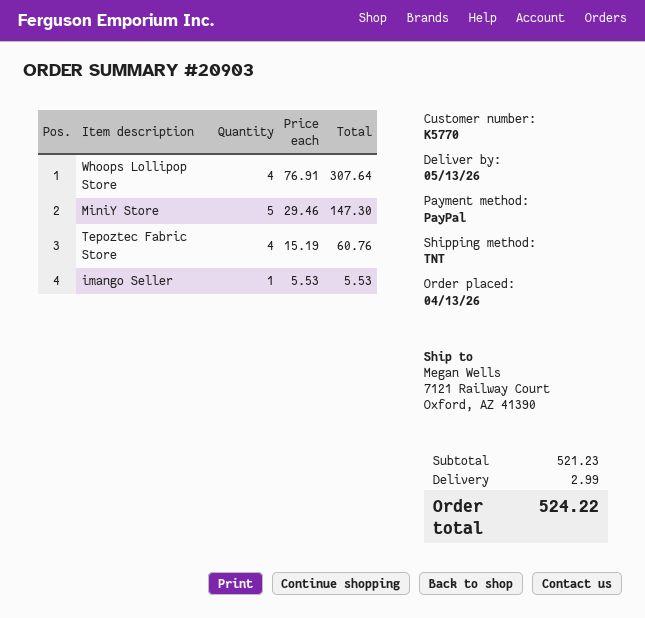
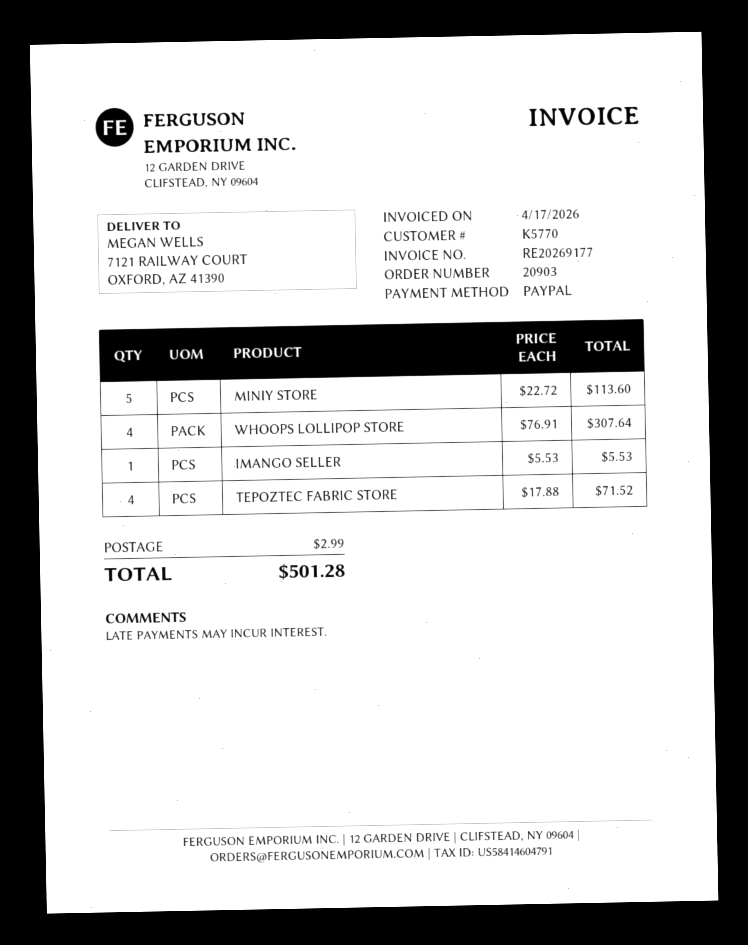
MiniY Store: 5 x 29.46 = 147.30 -> 5 x 22.72 = 113.60
Tepoztec Fabric Store: 4 x 15.19 = 60.76 -> 4 x 17.88 = 71.52
total: 524.22 -> 501.28

